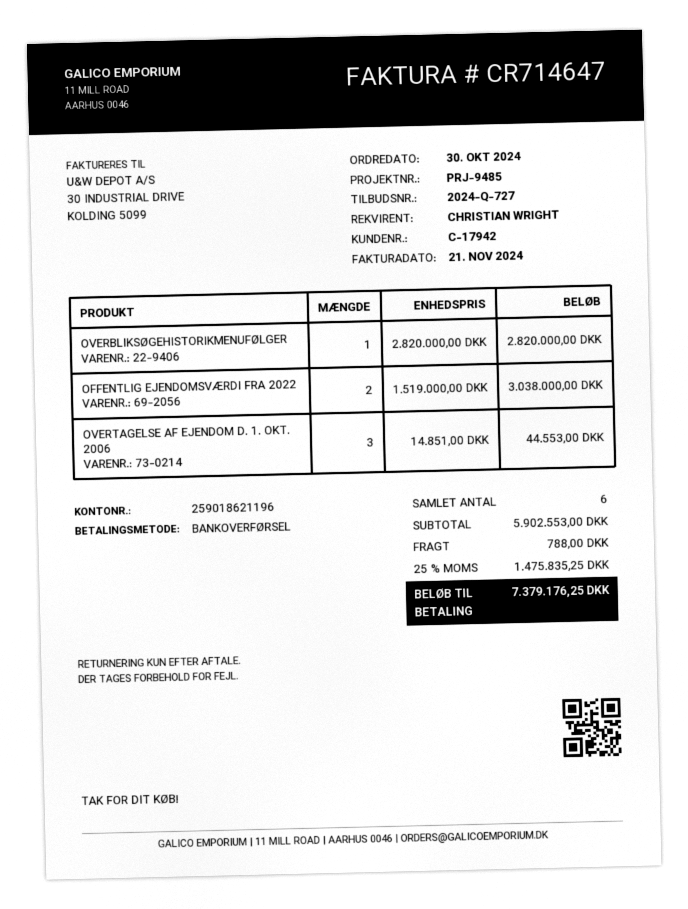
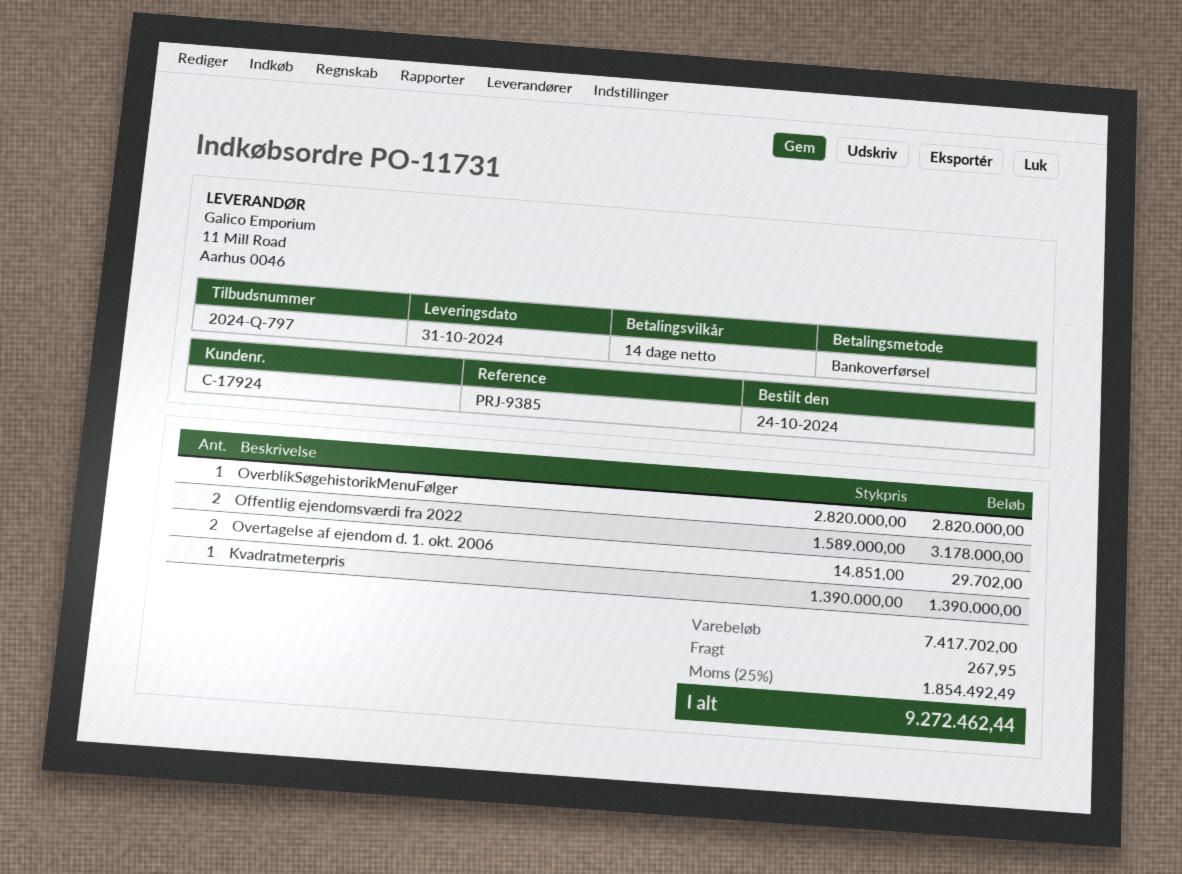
quote number: 2024-Q-727 -> 2024-Q-797
order date: 2024-10-30 -> 2024-10-24
customer number: C-17942 -> C-17924
reference: PRJ-9485 -> PRJ-9385
OFFENTLIG EJENDOMSVÆRDI FRA 2022: 2 x 1519000.00 = 3038000.00 -> 2 x 1589000.00 = 3178000.00
OVERTAGELSE AF EJENDOM D. 1. OKT. 2006: 3 x 14851.00 = 44553.00 -> 2 x 14851.00 = 29702.00
Kvadratmeterpris: none -> 1 x 1390000.00 = 1390000.00
subtotal: 5902553.00 -> 7417702.00
shipping: 788.00 -> 267.95
tax: 25% = 1475835.25 -> 25% = 1854492.49
total: 7379176.25 -> 9272462.44

